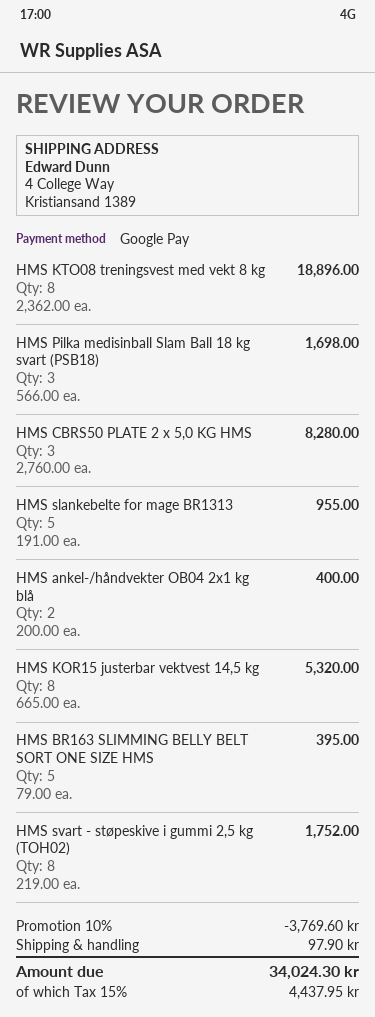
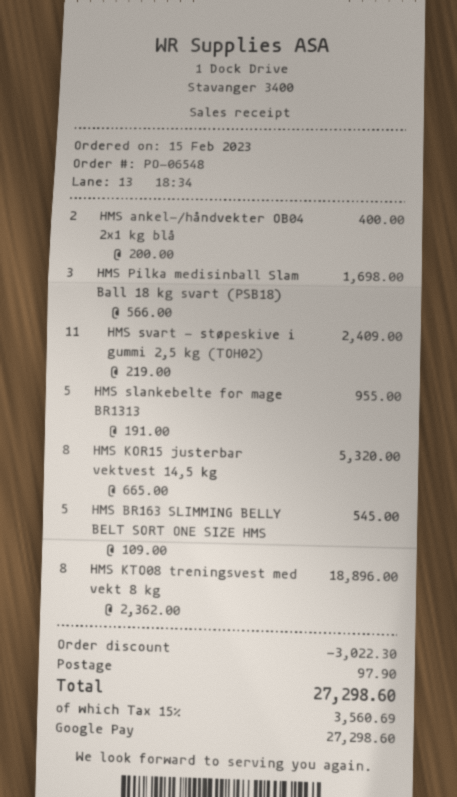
HMS CBRS50 PLATE 2 x 5,0 KG HMS: 3 x 2760.00 = 8280.00 -> none
HMS BR163 SLIMMING BELLY BELT SORT ONE SIZE HMS: 5 x 79.00 = 395.00 -> 5 x 109.00 = 545.00
HMS svart - støpeskive i gummi 2,5 kg (TOH02): 8 x 219.00 = 1752.00 -> 11 x 219.00 = 2409.00
discount: 3769.60 -> 3022.30
tax: 15% = 4437.95 -> 15% = 3560.69
total: 34024.30 -> 27298.60

